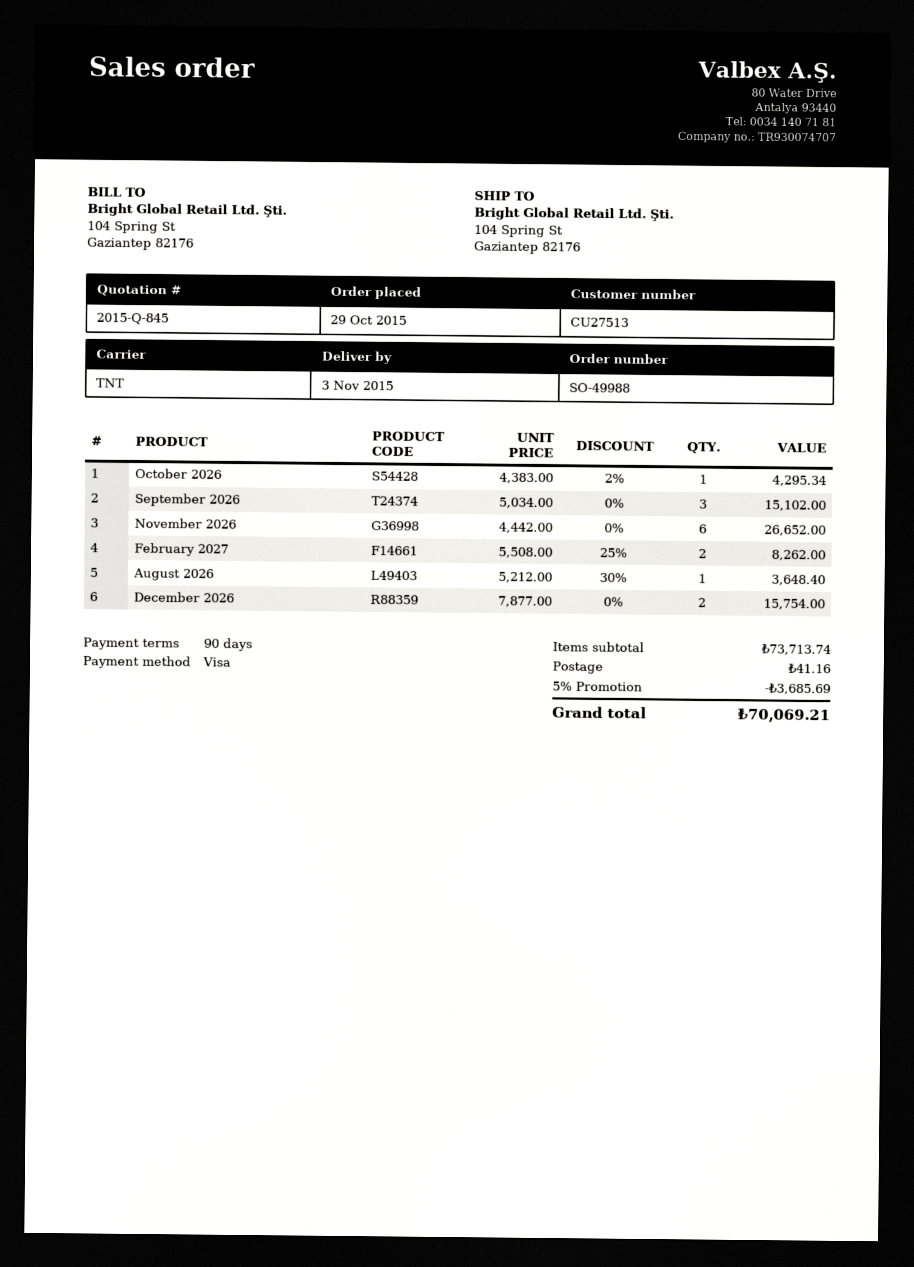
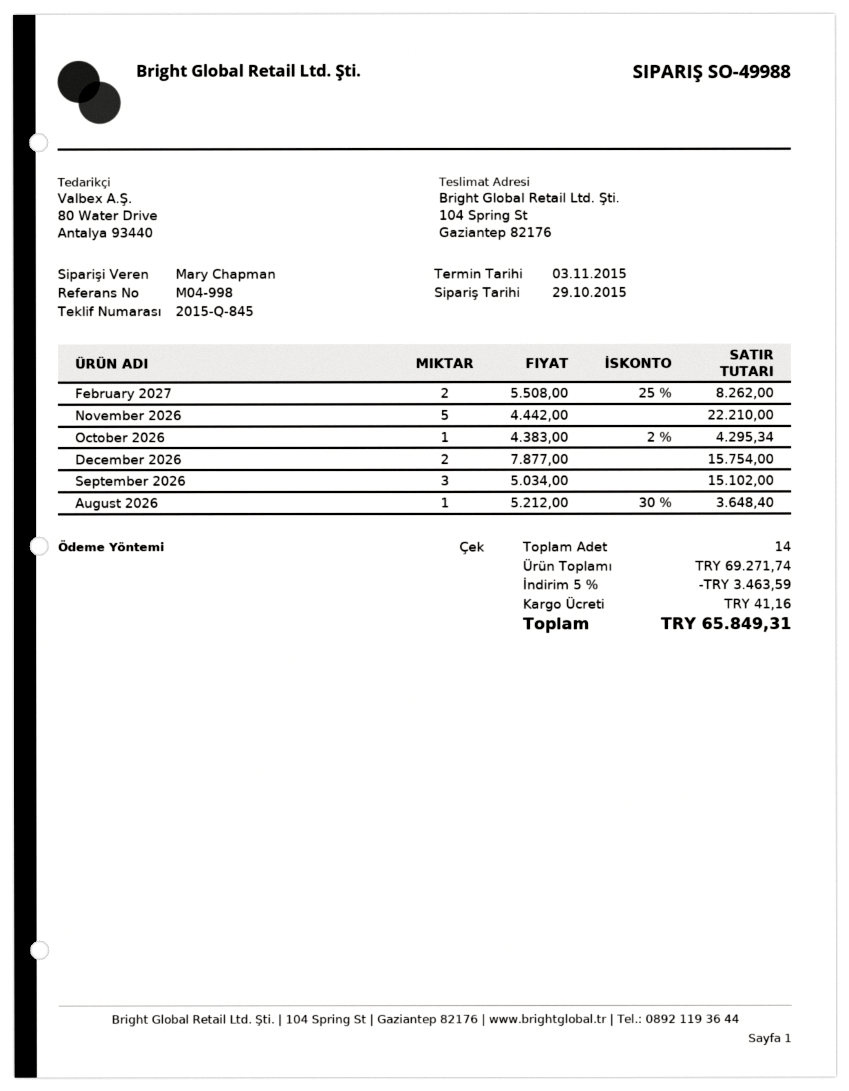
payment method: Visa -> cheque
November 2026: 6 x 4442.00 = 26652.00 -> 5 x 4442.00 = 22210.00
subtotal: 73713.74 -> 69271.74
discount: 5% = 3685.69 -> 5% = 3463.59
total: 70069.21 -> 65849.31

